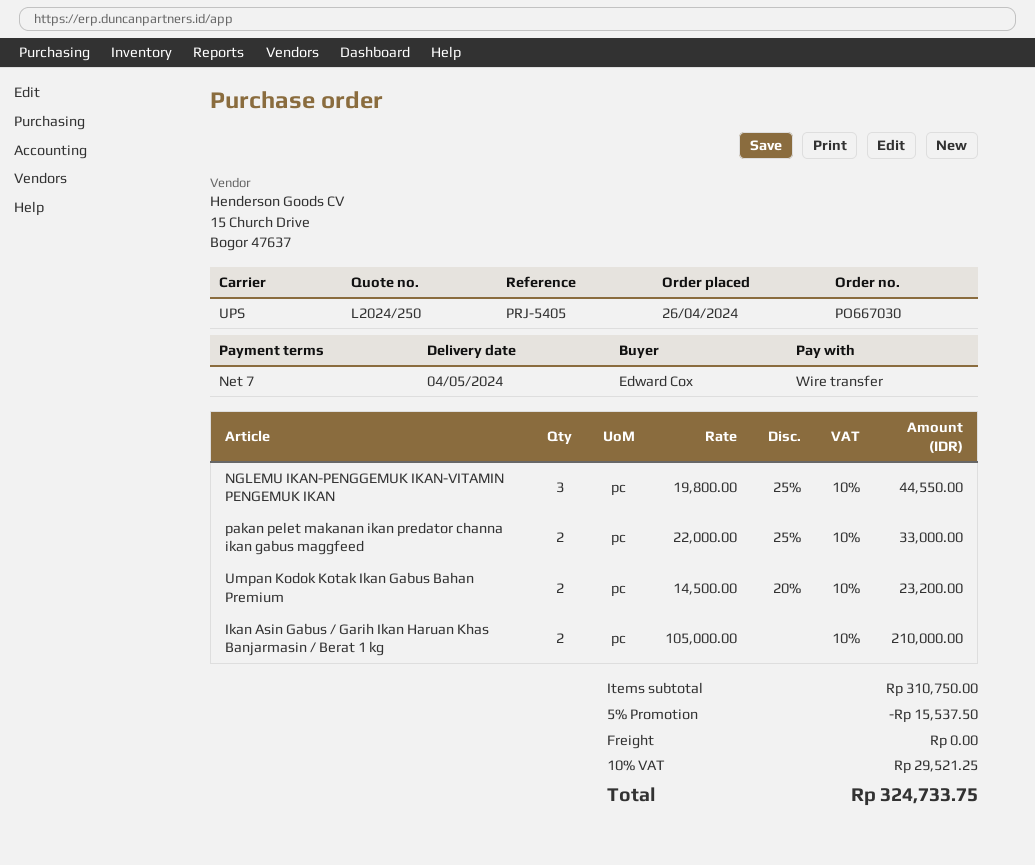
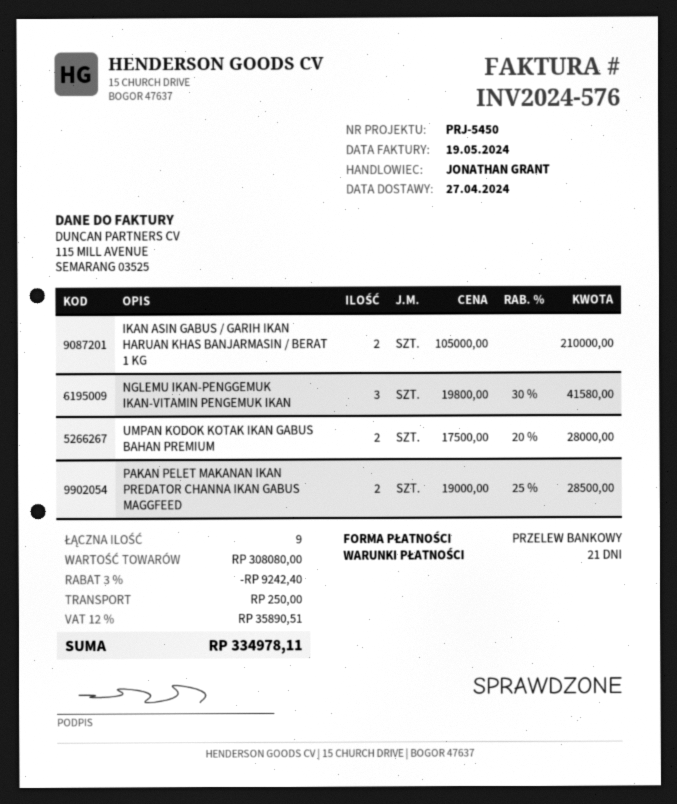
delivery date: 2024-05-04 -> 2024-04-27
payment terms: 7 days -> 21 days
reference: PRJ-5405 -> PRJ-5450
NGLEMU IKAN-PENGGEMUK IKAN-VITAMIN PENGEMUK IKAN: 3 x 19800.00 - 25% = 44550.00 -> 3 x 19800.00 - 30% = 41580.00
pakan pelet makanan ikan predator channa ikan gabus maggfeed: 2 x 22000.00 - 25% = 33000.00 -> 2 x 19000.00 - 25% = 28500.00
Umpan Kodok Kotak Ikan Gabus Bahan Premium: 2 x 14500.00 - 20% = 23200.00 -> 2 x 17500.00 - 20% = 28000.00
subtotal: 310750.00 -> 308080.00
discount: 5% = 15537.50 -> 3% = 9242.40
shipping: 0.00 -> 250.00
tax: 10% = 29521.25 -> 12% = 35890.51
total: 324733.75 -> 334978.11

